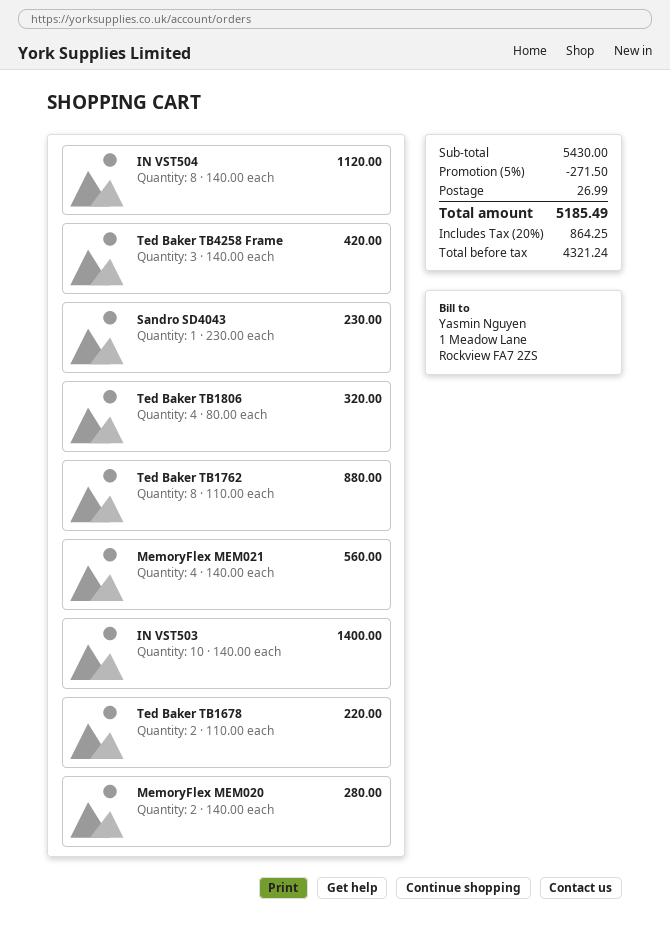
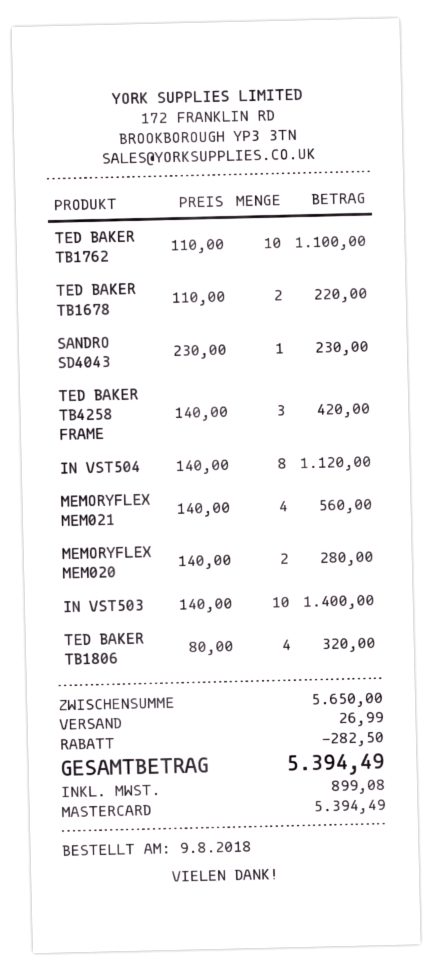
Ted Baker TB1762: 8 x 110.00 = 880.00 -> 10 x 110.00 = 1100.00
subtotal: 5430.00 -> 5650.00
discount: 271.50 -> 282.50
tax: 864.25 -> 899.08
total: 5185.49 -> 5394.49

